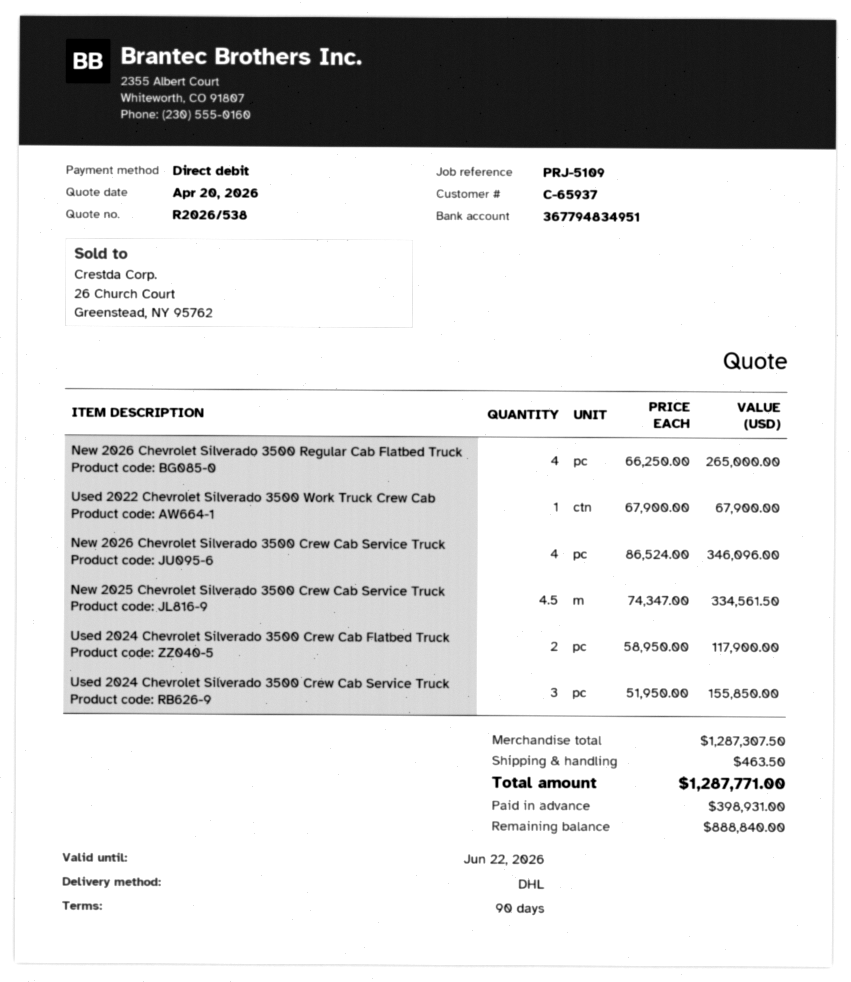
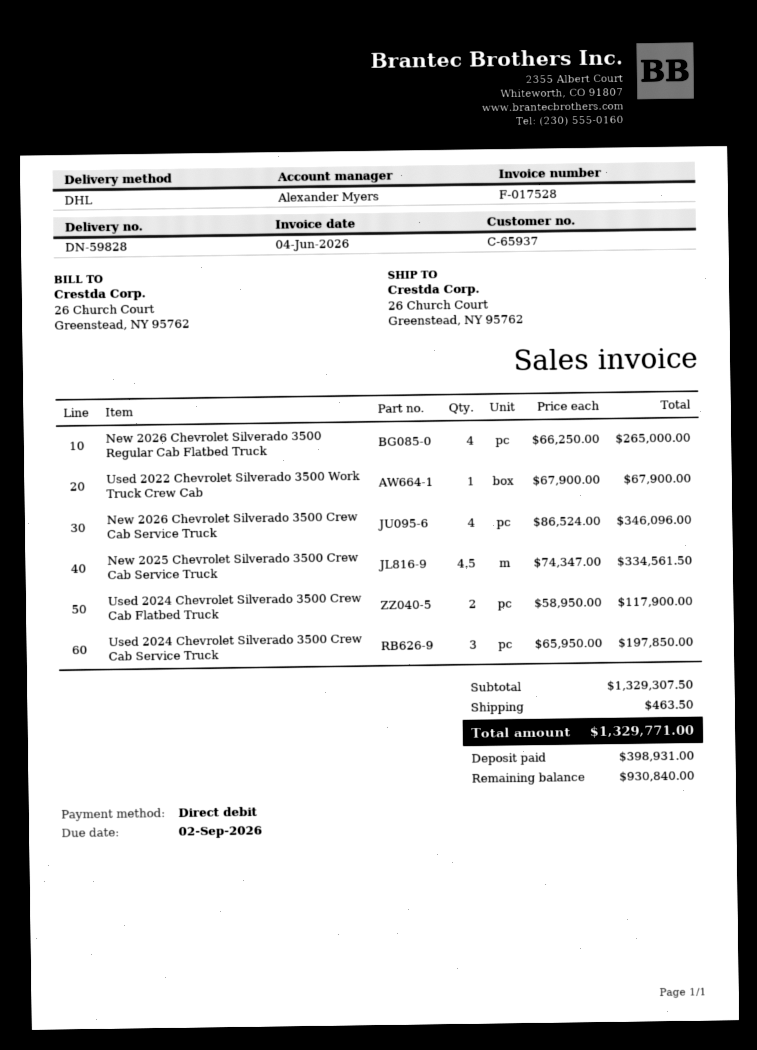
Used 2024 Chevrolet Silverado 3500 Crew Cab Service Truck: 3 x 51950.00 = 155850.00 -> 3 x 65950.00 = 197850.00
subtotal: 1287307.50 -> 1329307.50
total: 1287771.00 -> 1329771.00
balance: 888840.00 -> 930840.00

